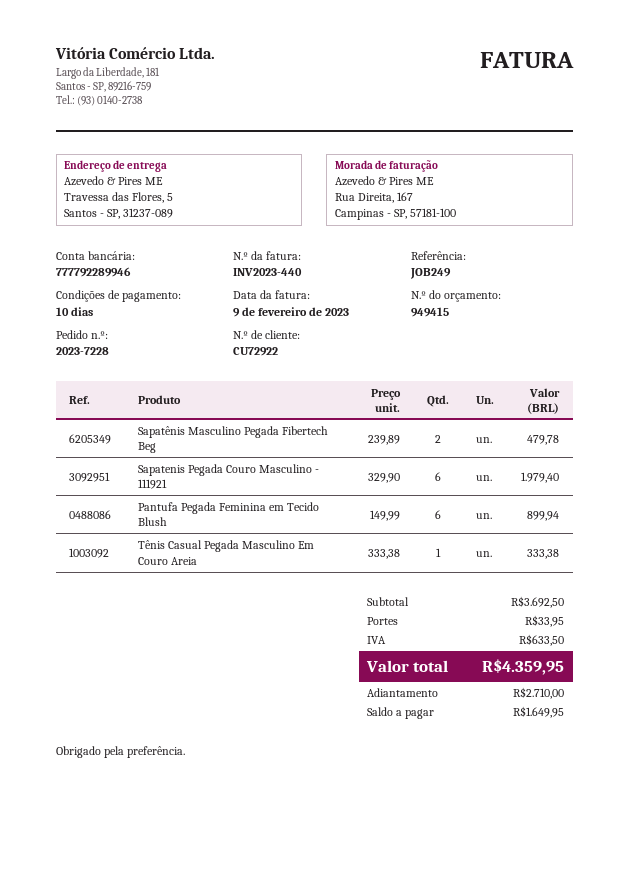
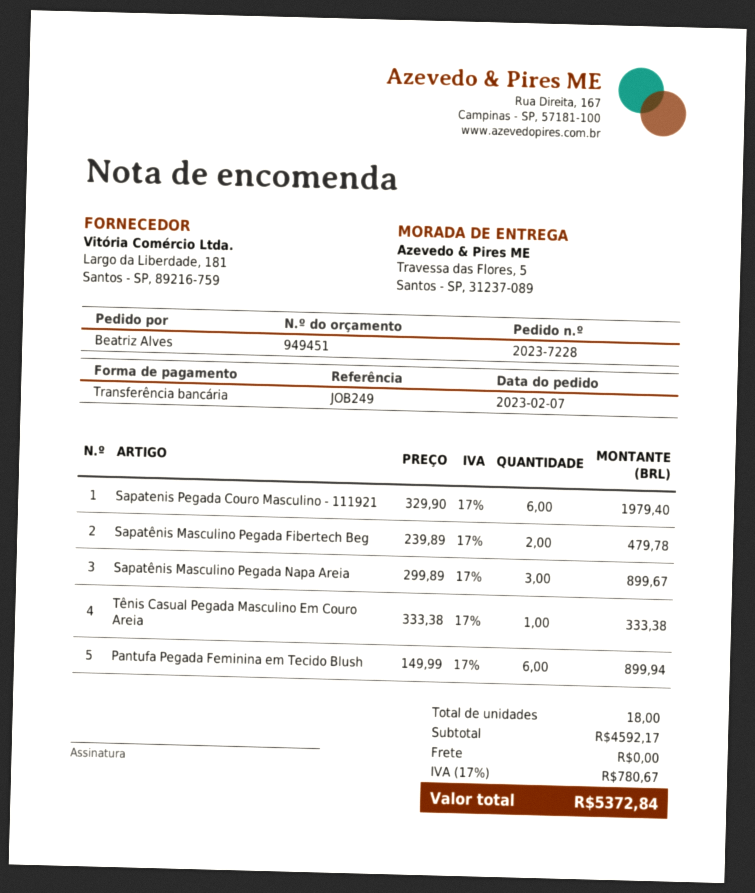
quote number: 949415 -> 949451
Sapatênis Masculino Pegada Napa Areia: none -> 3 x 299.89 = 899.67
subtotal: 3692.50 -> 4592.17
shipping: 33.95 -> 0.00
tax: 633.50 -> 780.67
total: 4359.95 -> 5372.84

